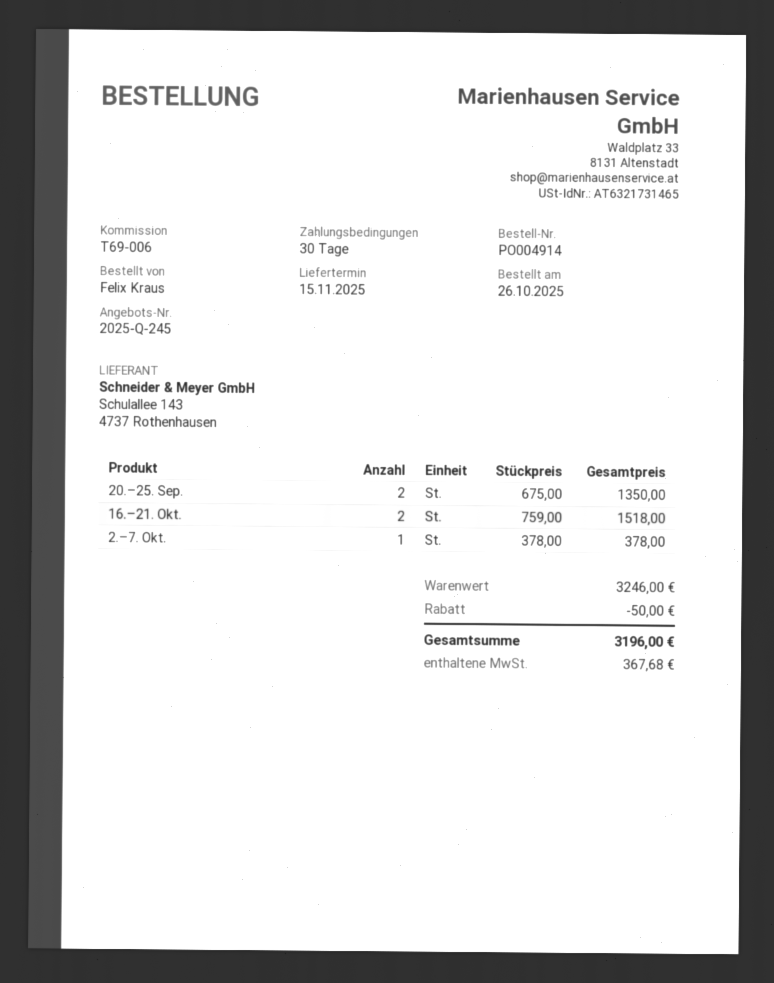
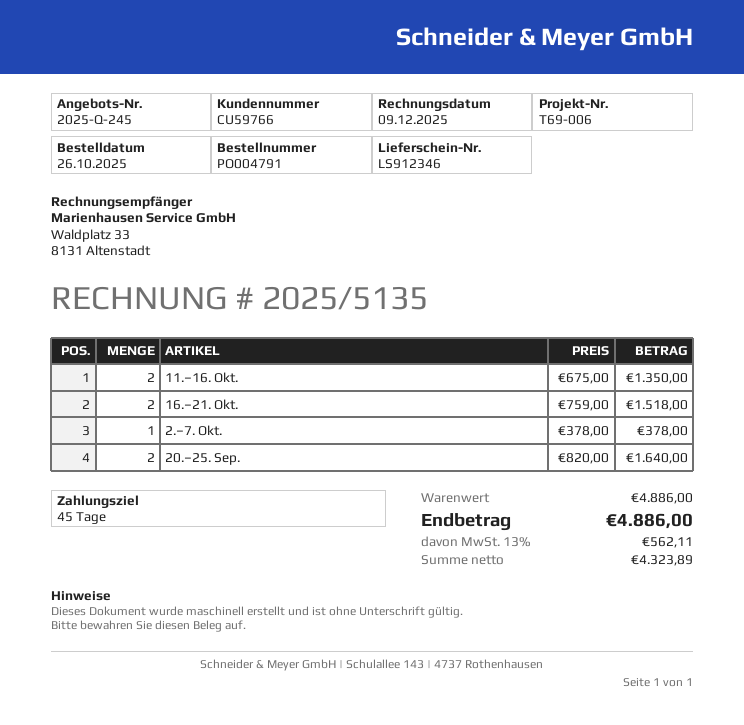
order number: PO004914 -> PO004791
payment terms: 30 days -> 45 days
20.–25. Sep.: 2 x 675.00 = 1350.00 -> 2 x 820.00 = 1640.00
11.–16. Okt.: none -> 2 x 675.00 = 1350.00
subtotal: 3246.00 -> 4886.00
discount: 50.00 -> none
tax: 367.68 -> 562.11
total: 3196.00 -> 4886.00

